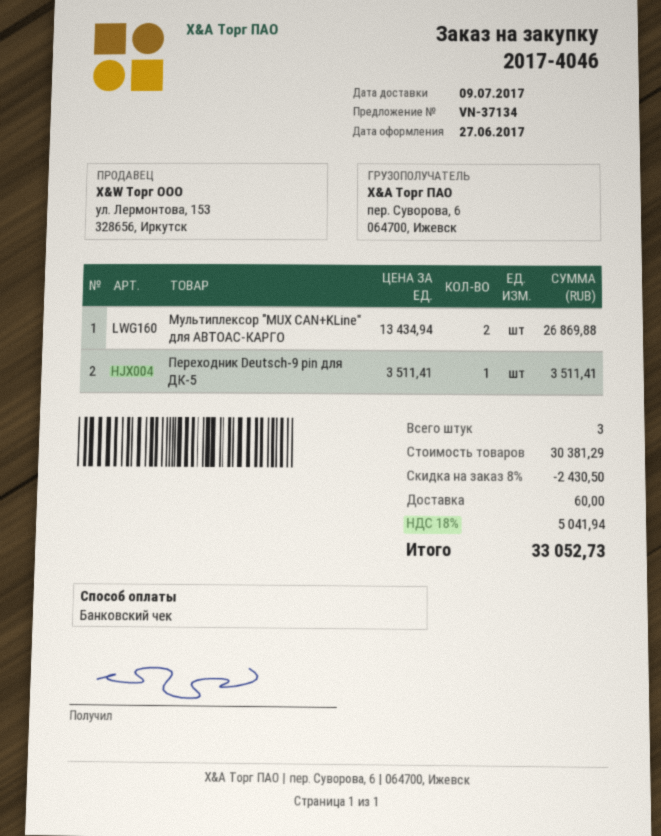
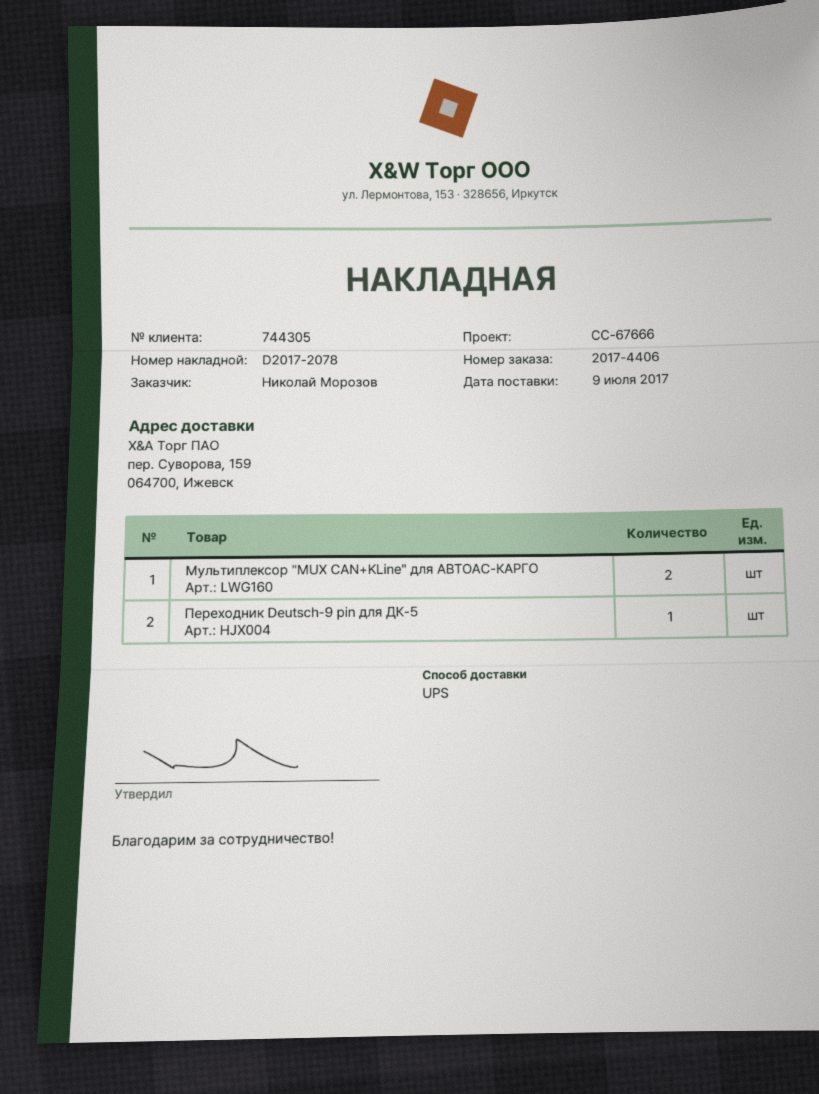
order number: 2017-4046 -> 2017-4406
ship to: пер. Суворова, 6, 064700, Ижевск -> пер. Суворова, 159, 064700, Ижевск

